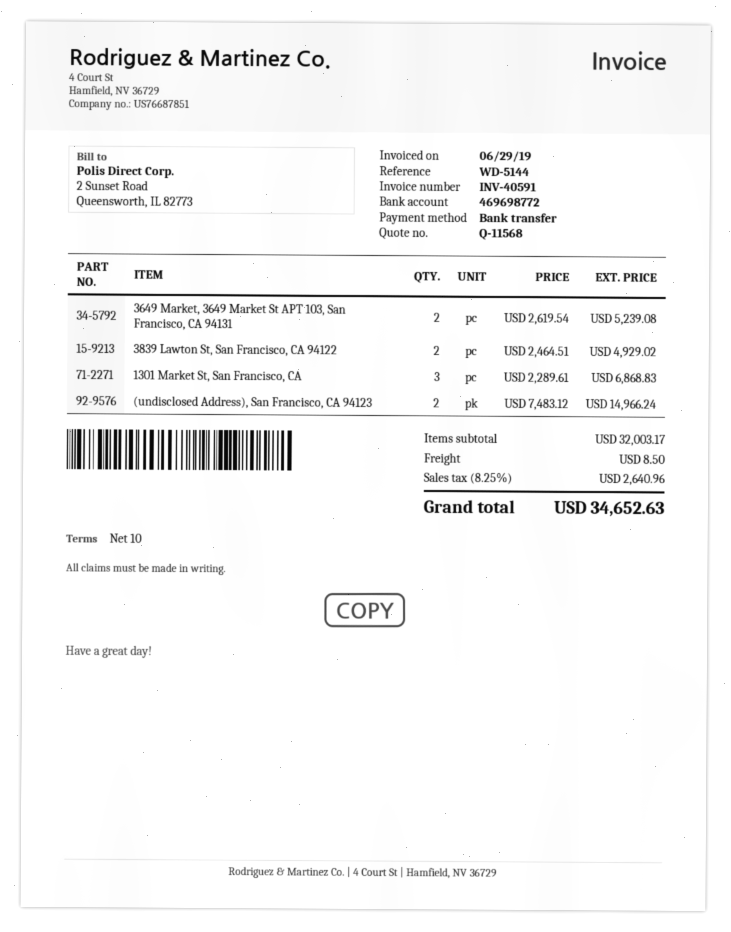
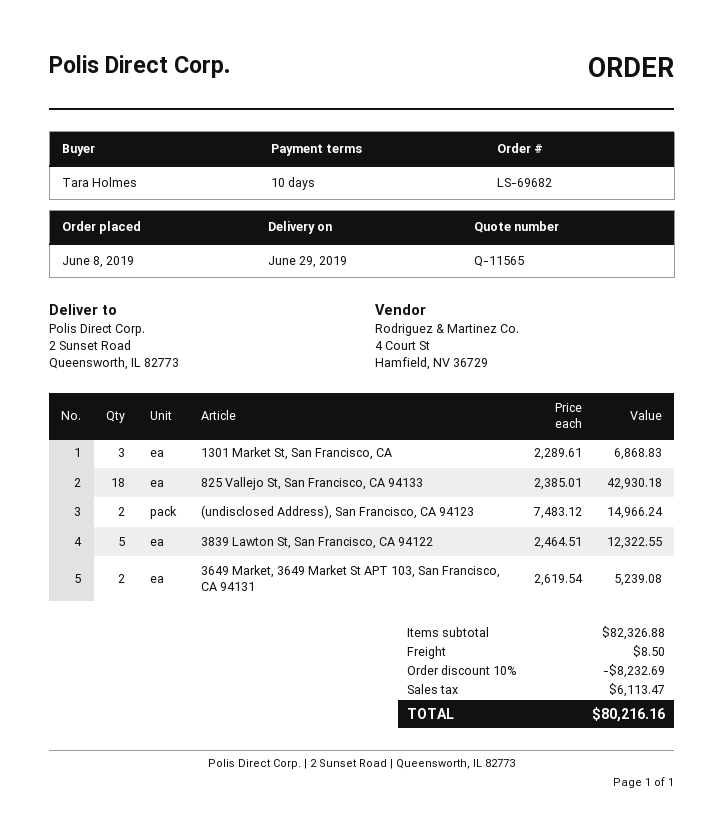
quote number: Q-11568 -> Q-11565
3839 Lawton St, San Francisco, CA 94122: 2 x 2464.51 = 4929.02 -> 5 x 2464.51 = 12322.55
825 Vallejo St, San Francisco, CA 94133: none -> 18 x 2385.01 = 42930.18
subtotal: 32003.17 -> 82326.88
discount: none -> 10% = 8232.69
tax: 2640.96 -> 6113.47
total: 34652.63 -> 80216.16

